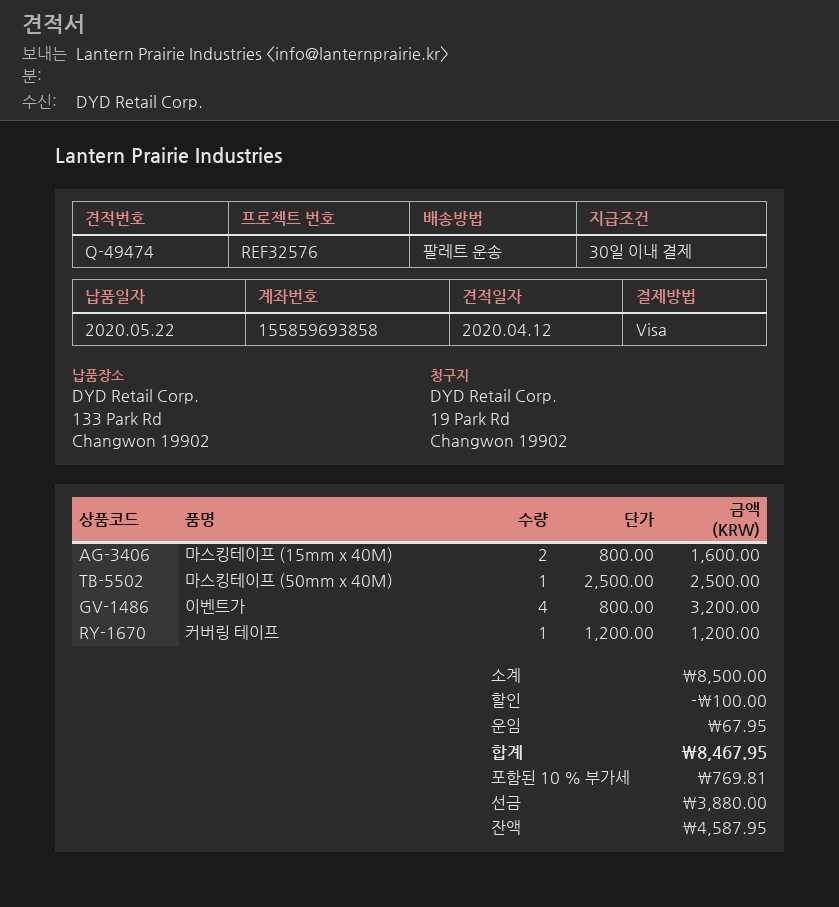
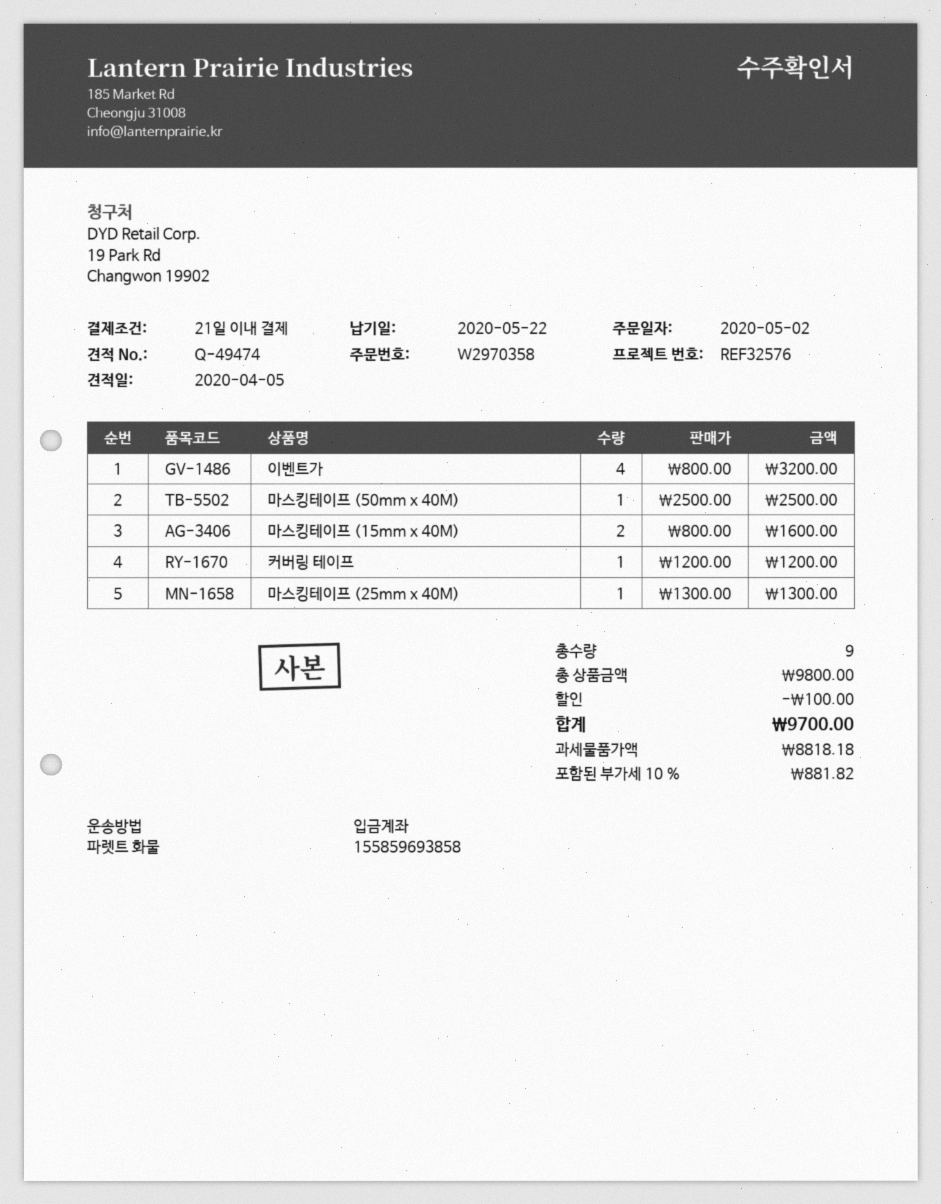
quote date: 2020-04-12 -> 2020-04-05
payment terms: 30 days -> 21 days
마스킹테이프 (25mm x 40M): none -> 1 x 1300.00 = 1300.00
subtotal: 8500.00 -> 9800.00
shipping: 67.95 -> none
tax: 10% = 769.81 -> 10% = 881.82
total: 8467.95 -> 9700.00

